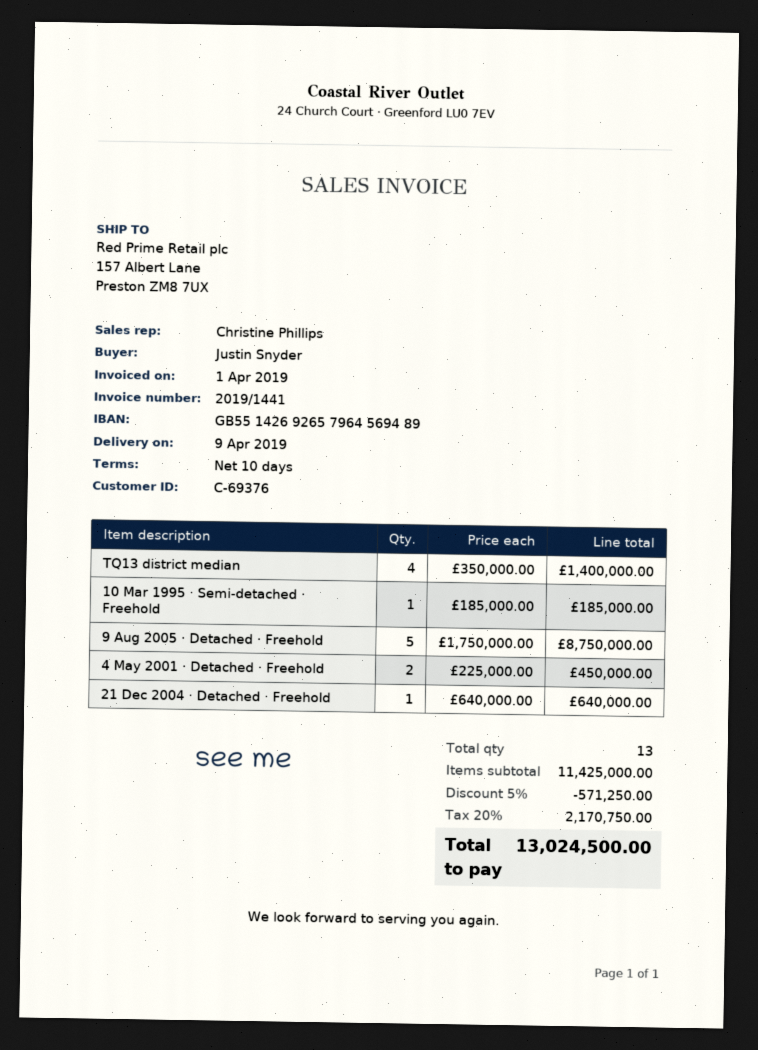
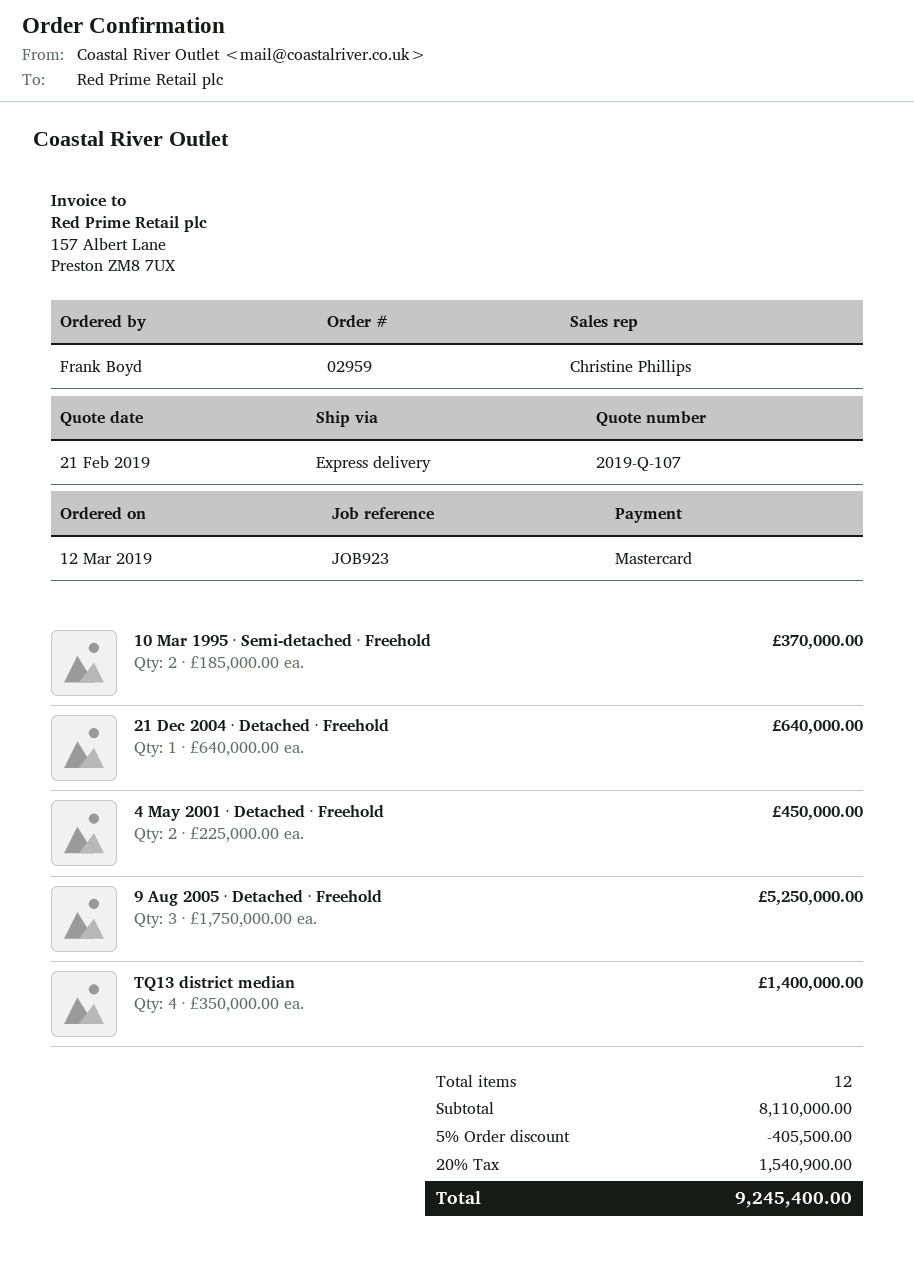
ordered by: Justin Snyder -> Frank Boyd
10 Mar 1995 · Semi-detached · Freehold: 1 x 185000.00 = 185000.00 -> 2 x 185000.00 = 370000.00
9 Aug 2005 · Detached · Freehold: 5 x 1750000.00 = 8750000.00 -> 3 x 1750000.00 = 5250000.00
total quantity: 13 -> 12
subtotal: 11425000.00 -> 8110000.00
discount: 5% = 571250.00 -> 5% = 405500.00
tax: 20% = 2170750.00 -> 20% = 1540900.00
total: 13024500.00 -> 9245400.00

